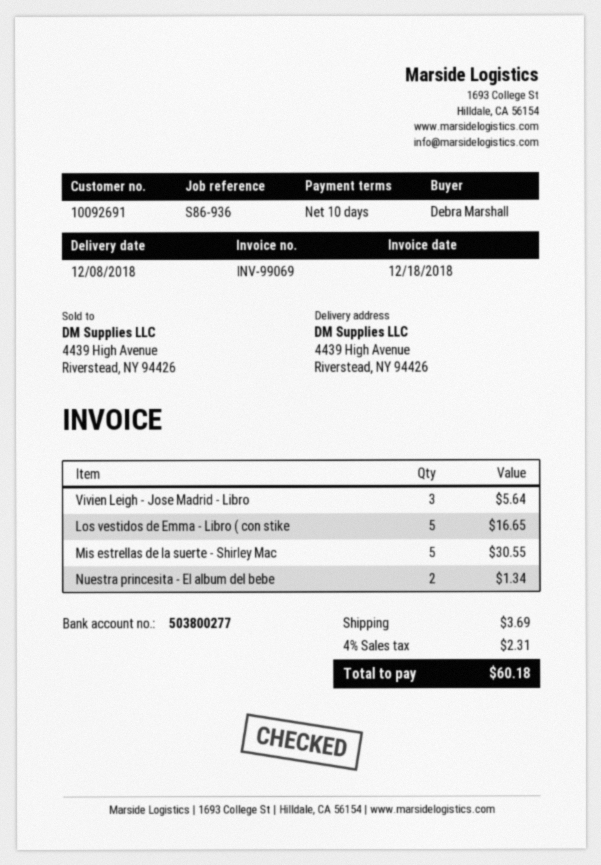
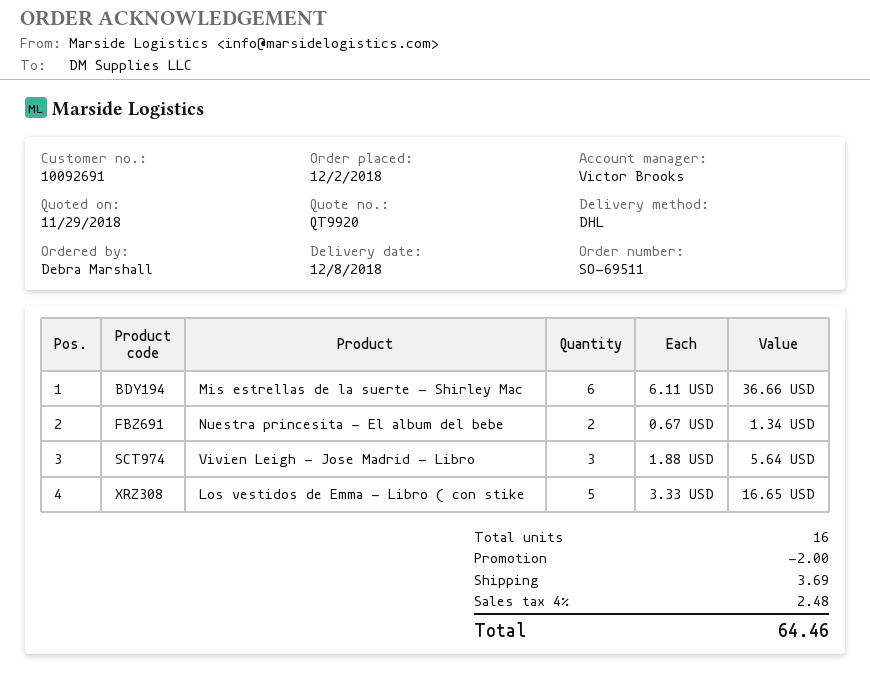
Mis estrellas de la suerte - Shirley Mac: 5 for 30.55 -> 6 for 36.66
discount: none -> 2.00
tax: 4% = 2.31 -> 4% = 2.48
total: 60.18 -> 64.46

